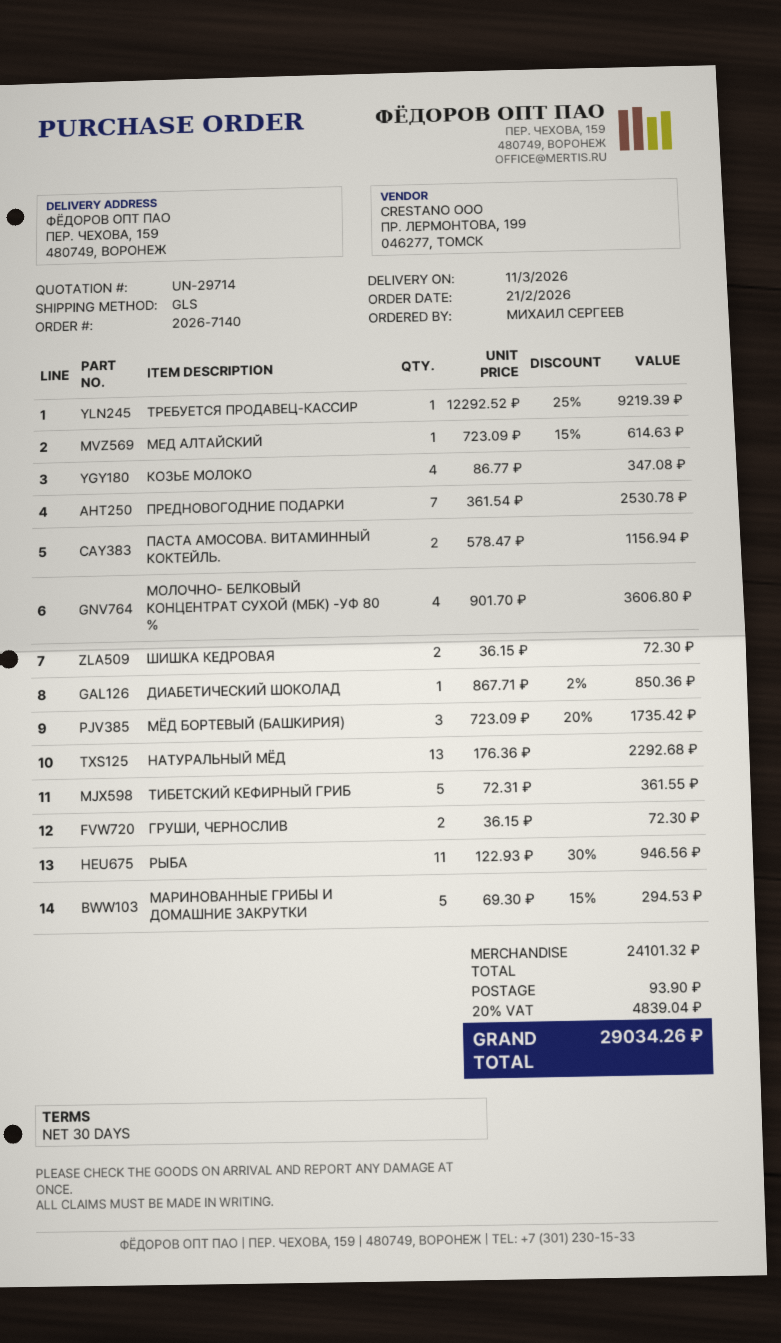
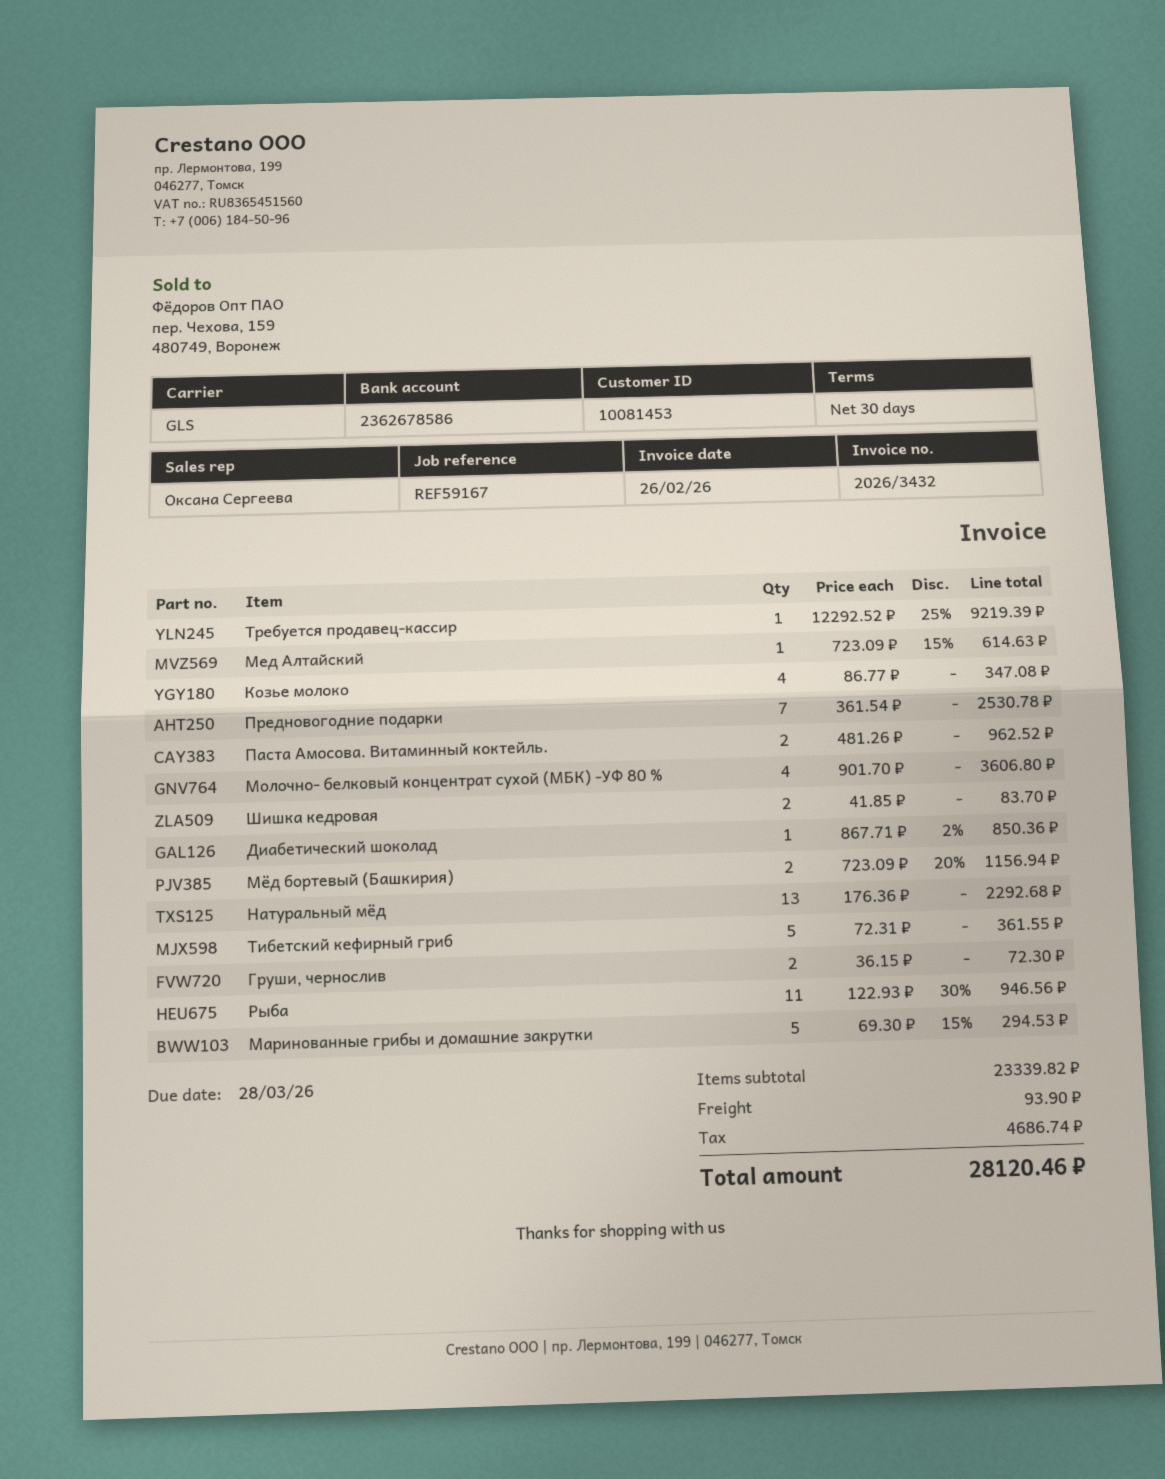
ПАСТА АМОСОВА. ВИТАМИННЫЙ КОКТЕЙЛЬ.: 2 x 578.47 = 1156.94 -> 2 x 481.26 = 962.52
ШИШКА КЕДРОВАЯ: 2 x 36.15 = 72.30 -> 2 x 41.85 = 83.70
МЁД БОРТЕВЫЙ (БАШКИРИЯ): 3 x 723.09 - 20% = 1735.42 -> 2 x 723.09 - 20% = 1156.94
subtotal: 24101.32 -> 23339.82
tax: 4839.04 -> 4686.74
total: 29034.26 -> 28120.46

